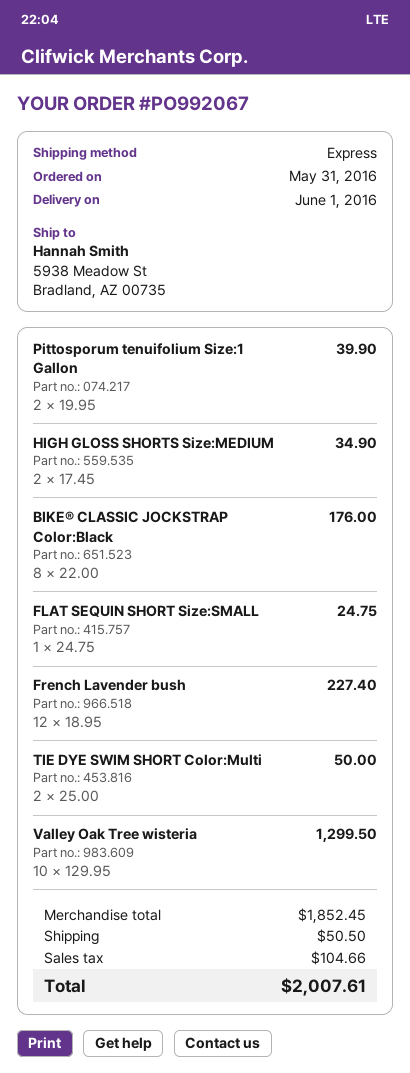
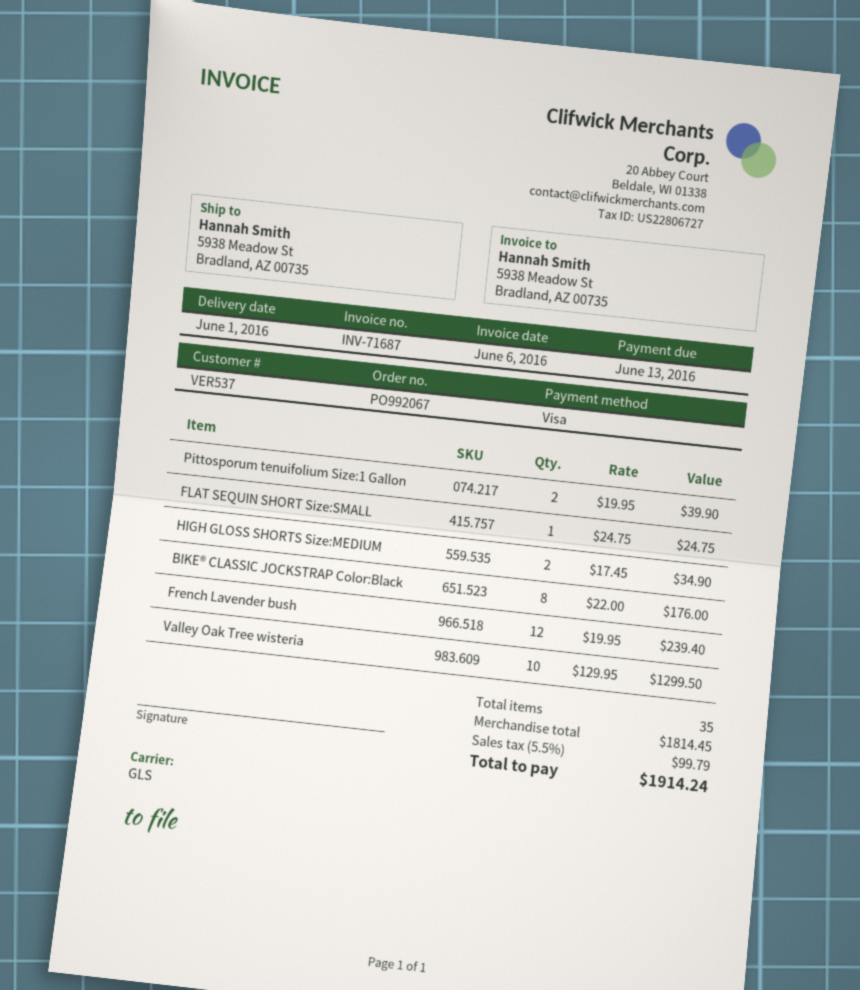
shipping method: express -> GLS
French Lavender bush: 12 x 18.95 = 227.40 -> 12 x 19.95 = 239.40
TIE DYE SWIM SHORT Color:Multi: 2 x 25.00 = 50.00 -> none
subtotal: 1852.45 -> 1814.45
shipping: 50.50 -> none
tax: 104.66 -> 99.79
total: 2007.61 -> 1914.24

